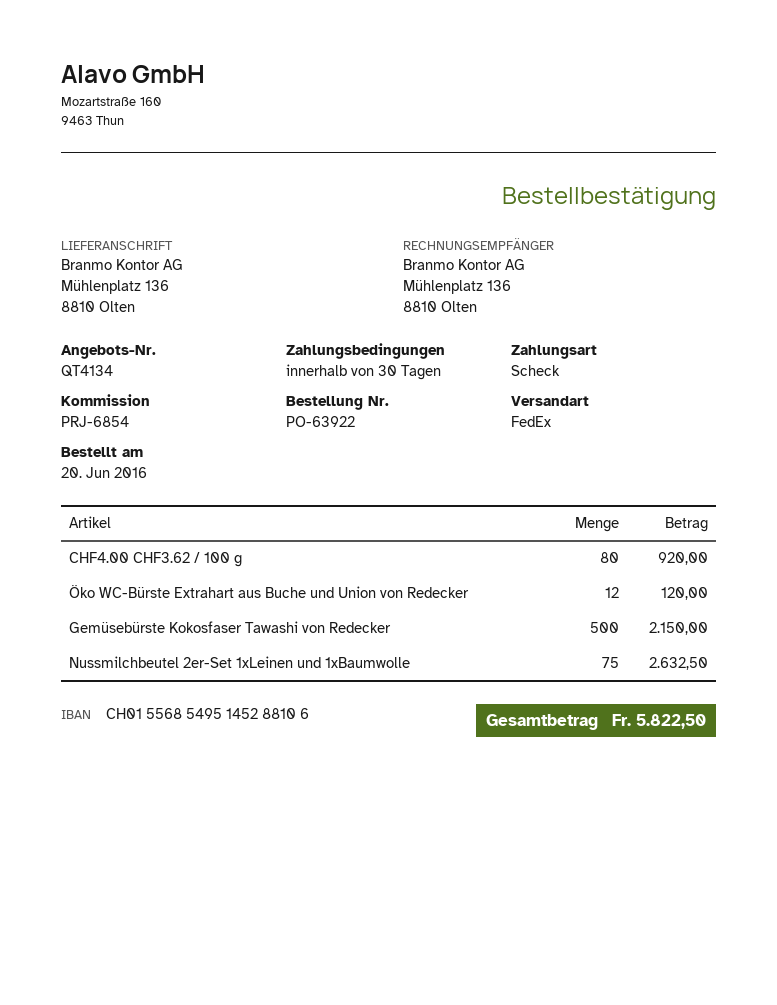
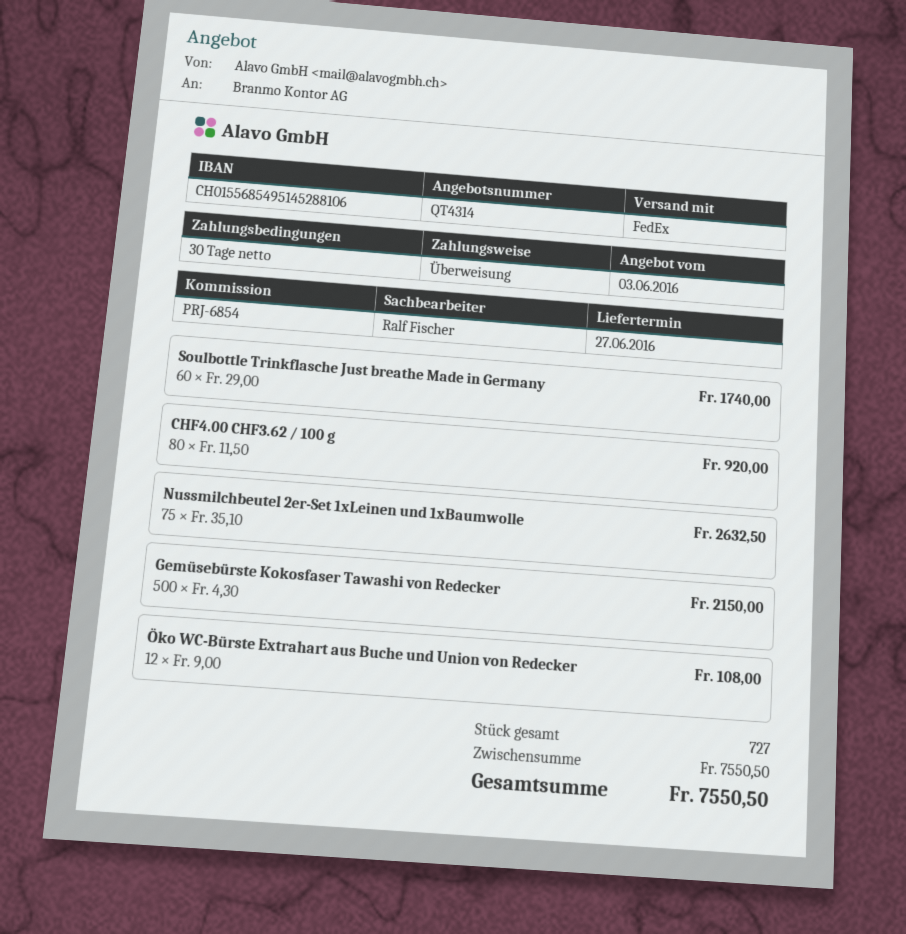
quote number: QT4134 -> QT4314
payment method: cheque -> bank transfer
Öko WC-Bürste Extrahart aus Buche und Union von Redecker: 12 for 120.00 -> 12 for 108.00
Soulbottle Trinkflasche Just breathe Made in Germany: none -> 60 for 1740.00
total: 5822.50 -> 7550.50

